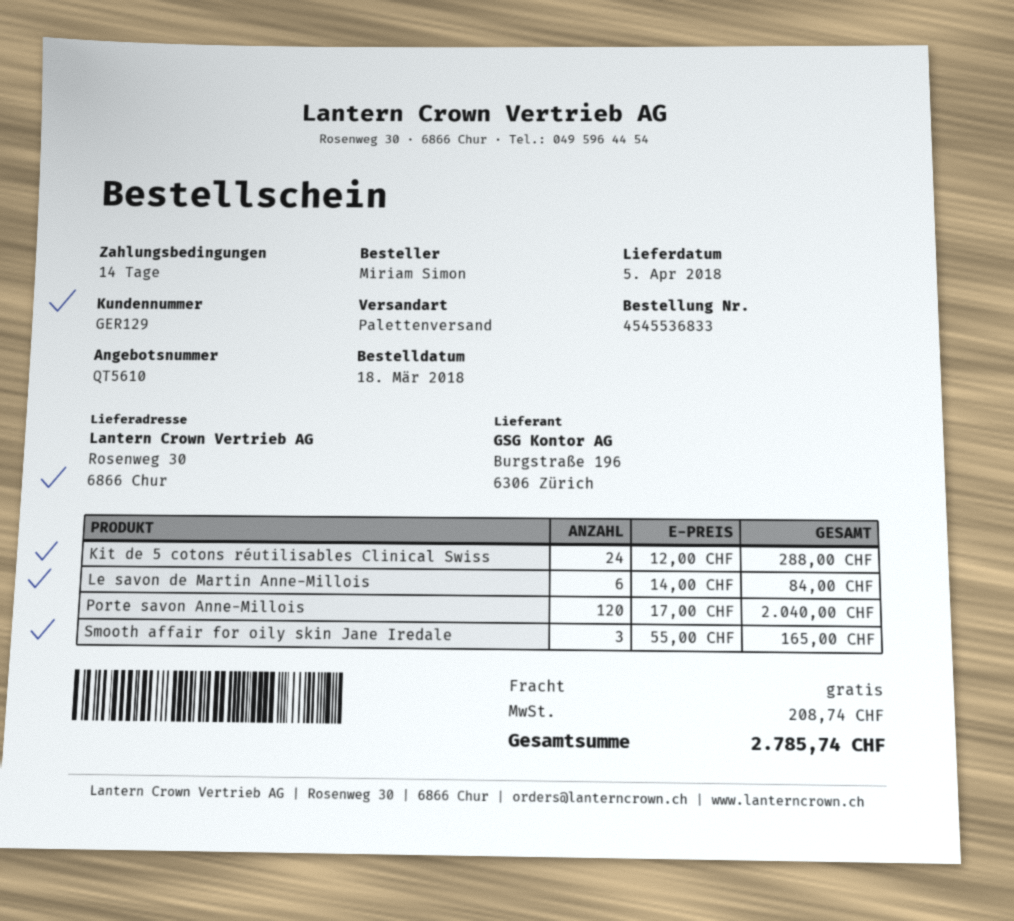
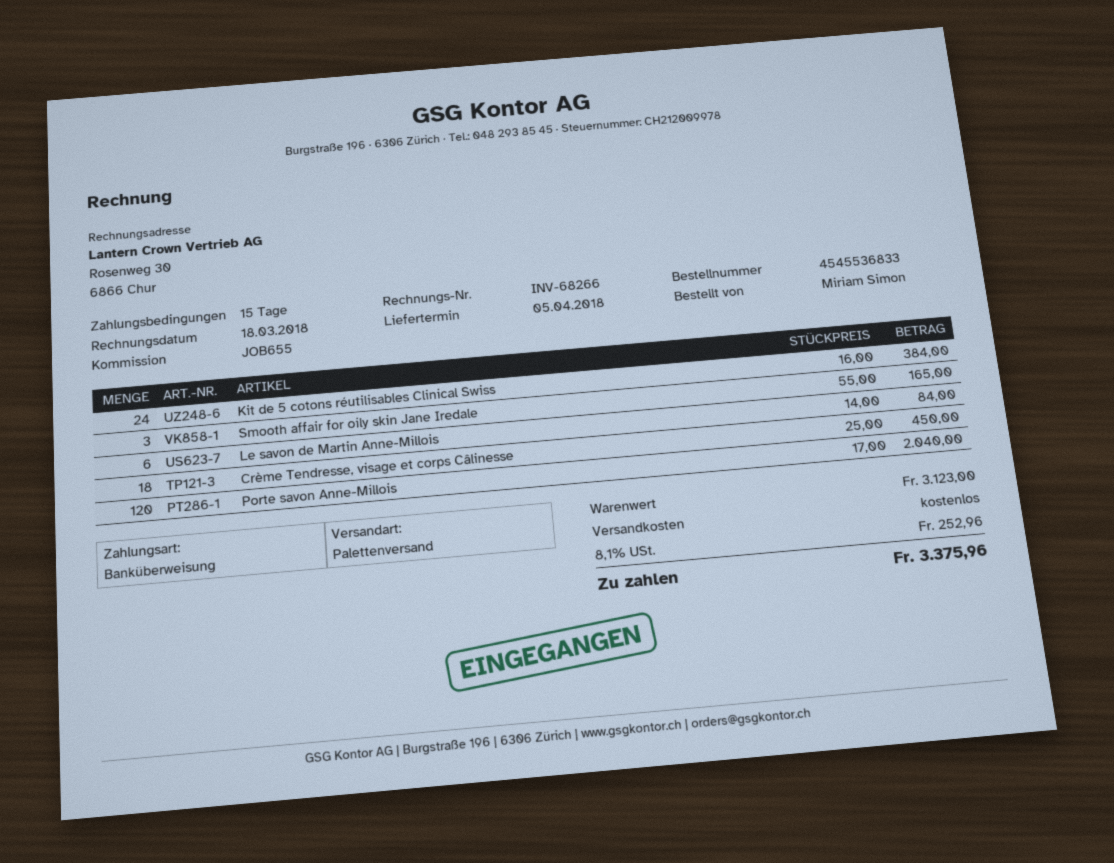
payment terms: 14 days -> 15 days
Kit de 5 cotons réutilisables Clinical Swiss: 24 x 12.00 = 288.00 -> 24 x 16.00 = 384.00
Crème Tendresse, visage et corps Câlinesse: none -> 18 x 25.00 = 450.00
tax: 208.74 -> 252.96
total: 2785.74 -> 3375.96

